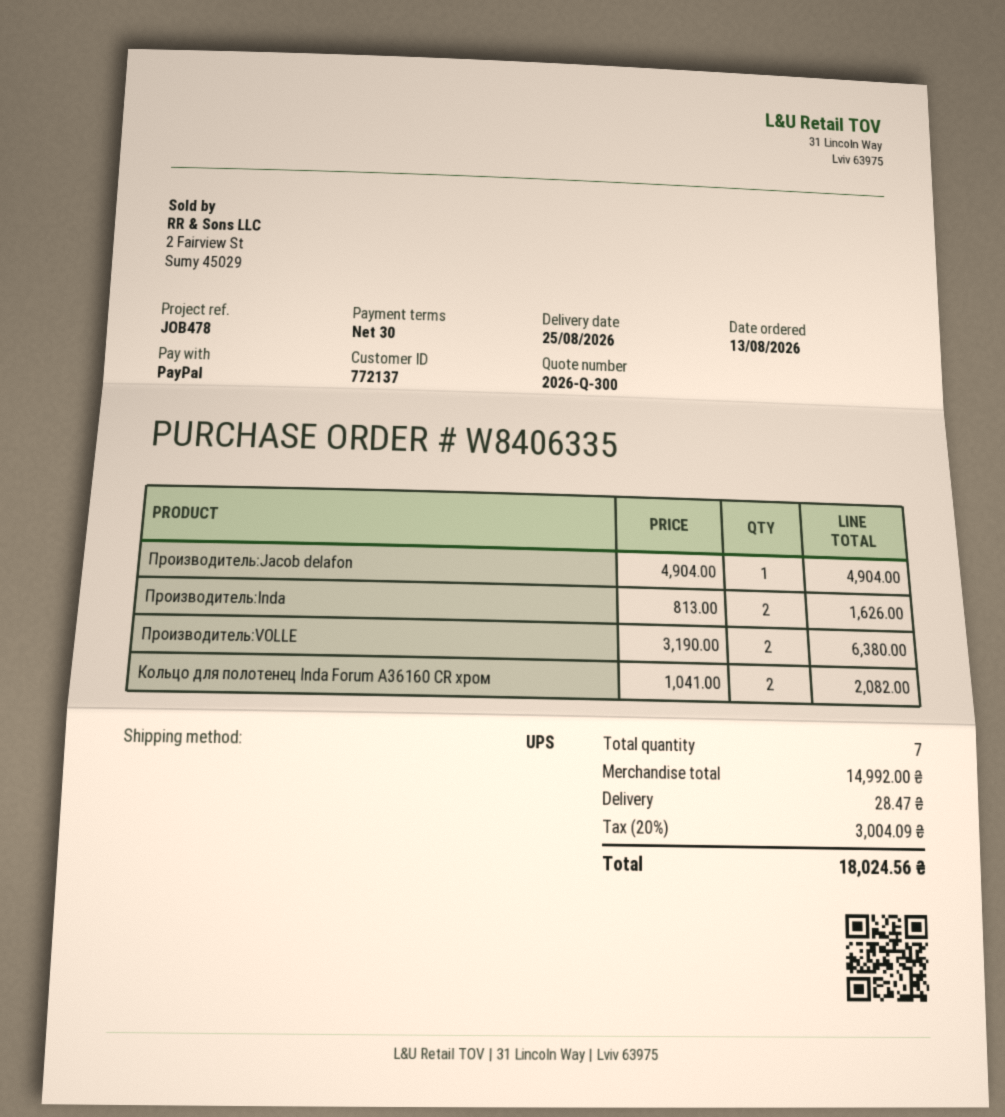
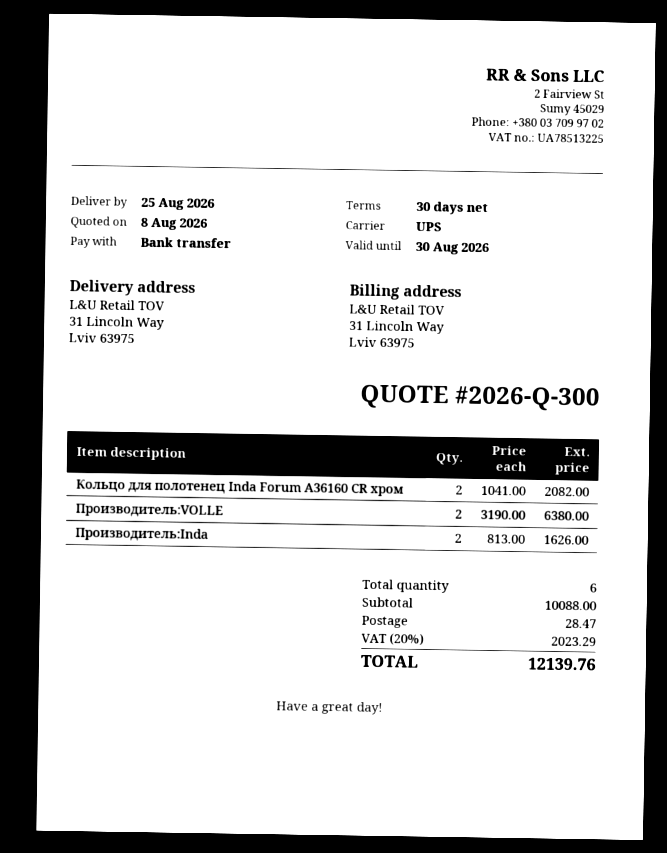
payment method: PayPal -> bank transfer
Производитель:Jacob delafon: 1 x 4904.00 = 4904.00 -> none
total quantity: 7 -> 6
subtotal: 14992.00 -> 10088.00
tax: 20% = 3004.09 -> 20% = 2023.29
total: 18024.56 -> 12139.76

